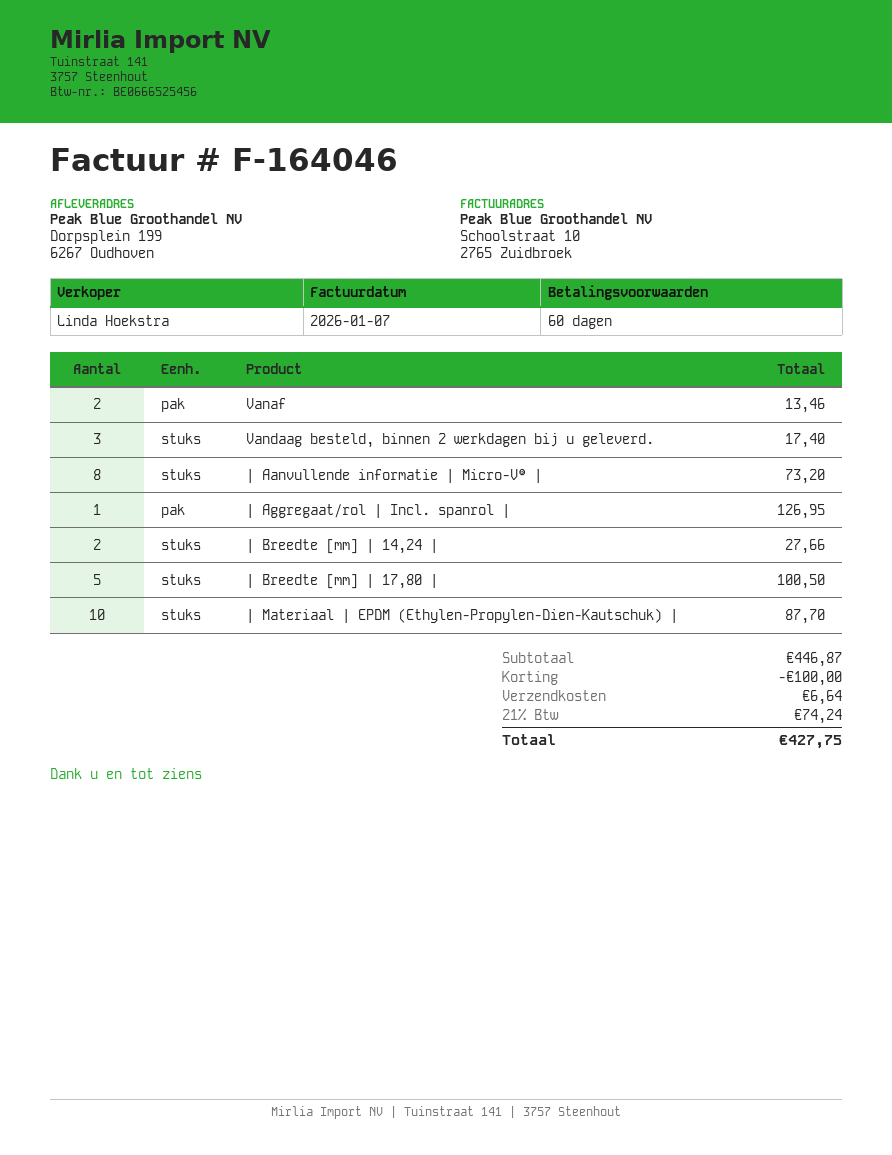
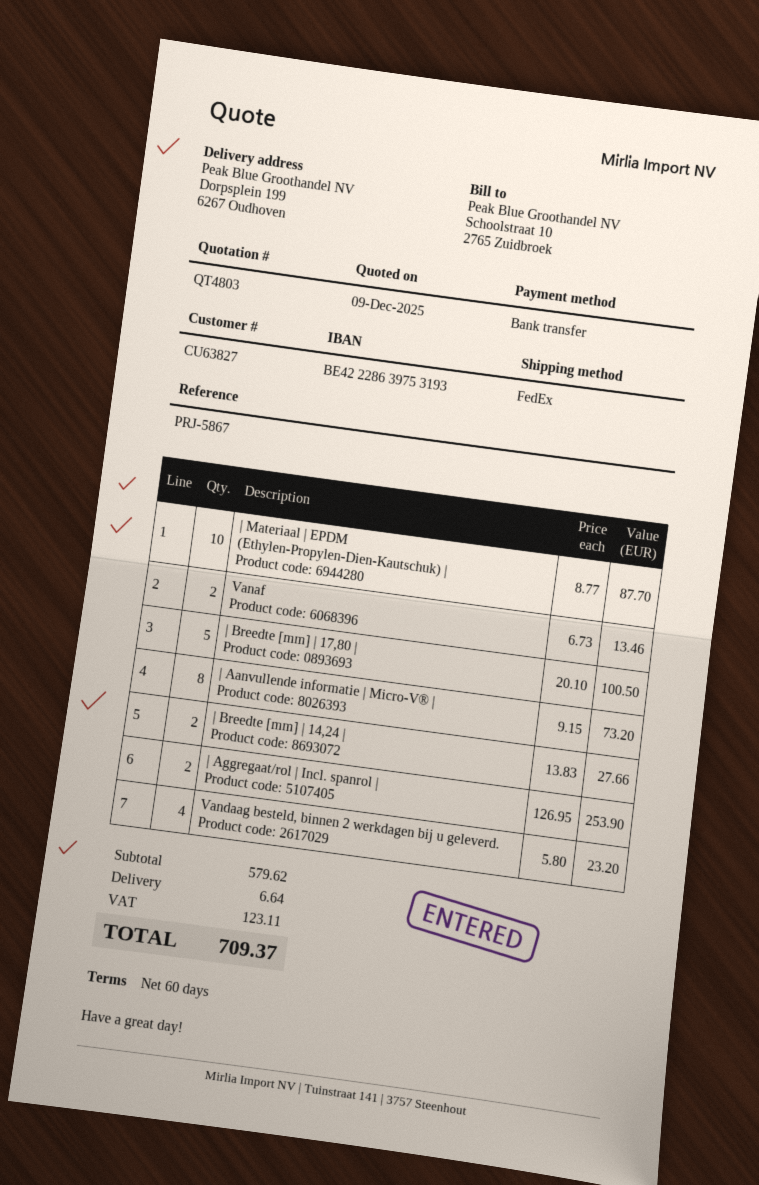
Vandaag besteld, binnen 2 werkdagen bij u geleverd.: 3 for 17.40 -> 4 for 23.20
| Aggregaat/rol | Incl. spanrol |: 1 for 126.95 -> 2 for 253.90
subtotal: 446.87 -> 579.62
discount: 100.00 -> none
tax: 74.24 -> 123.11
total: 427.75 -> 709.37

